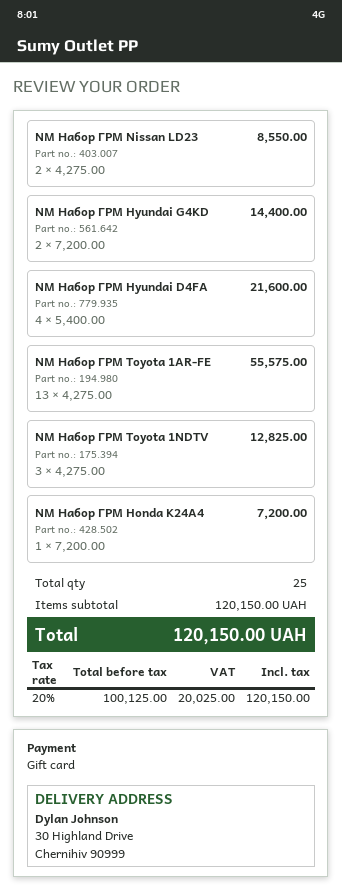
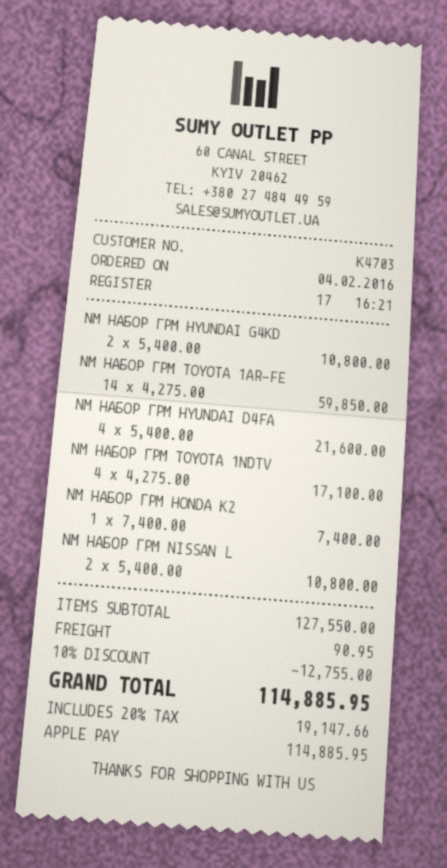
payment method: gift card -> Apple Pay
NM Набор ГРМ Nissan LD23: 2 x 4275.00 = 8550.00 -> 2 x 5400.00 = 10800.00
NM Набор ГРМ Hyundai G4KD: 2 x 7200.00 = 14400.00 -> 2 x 5400.00 = 10800.00
NM Набор ГРМ Toyota 1AR-FE: 13 x 4275.00 = 55575.00 -> 14 x 4275.00 = 59850.00
NM Набор ГРМ Toyota 1NDTV: 3 x 4275.00 = 12825.00 -> 4 x 4275.00 = 17100.00
NM Набор ГРМ Honda K24A4: 1 x 7200.00 = 7200.00 -> 1 x 7400.00 = 7400.00
subtotal: 120150.00 -> 127550.00
discount: none -> 10% = 12755.00
shipping: none -> 90.95
tax: 20% = 20025.00 -> 20% = 19147.66
total: 120150.00 -> 114885.95

